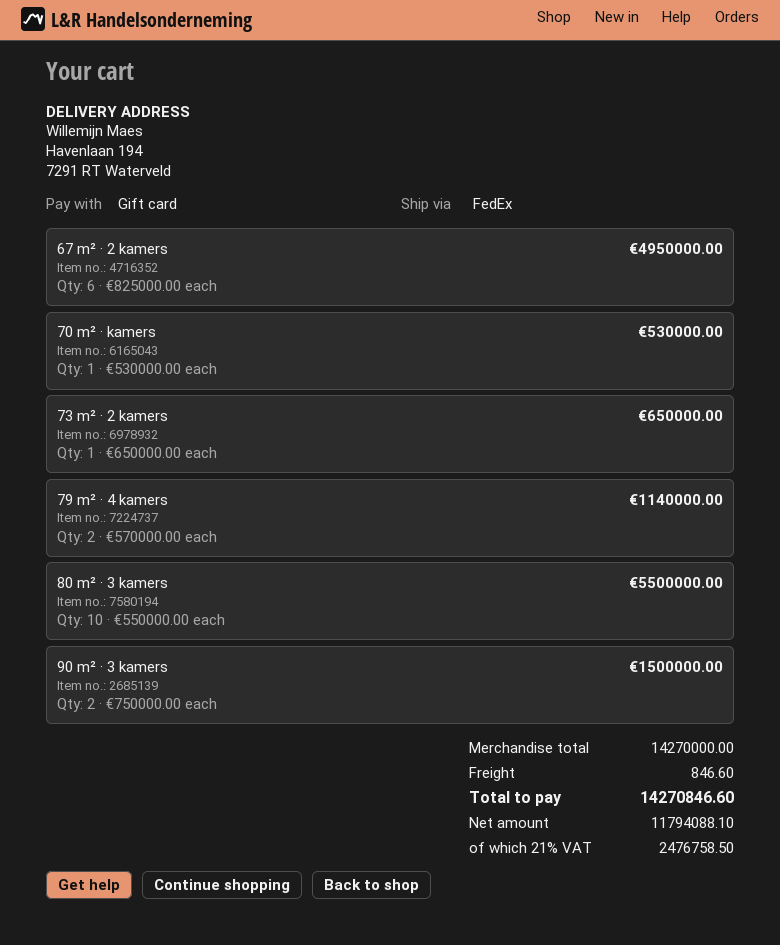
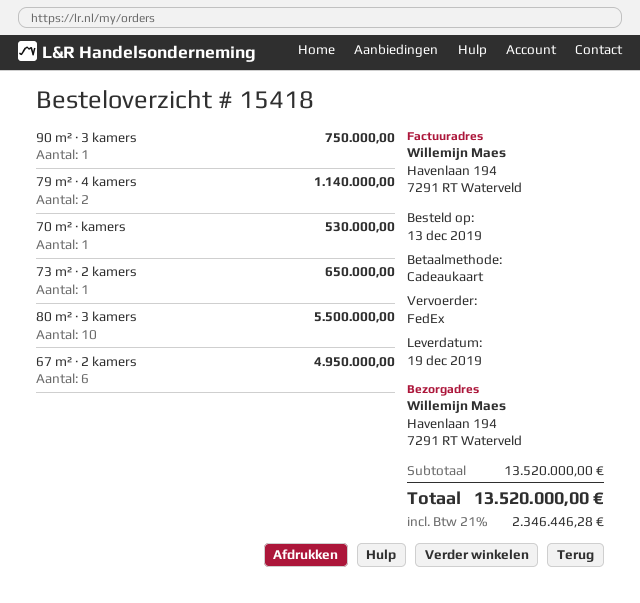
90 m² · 3 kamers: 2 for 1500000.00 -> 1 for 750000.00
subtotal: 14270000.00 -> 13520000.00
shipping: 846.60 -> none
tax: 21% = 2476758.50 -> 21% = 2346446.28
total: 14270846.60 -> 13520000.00

